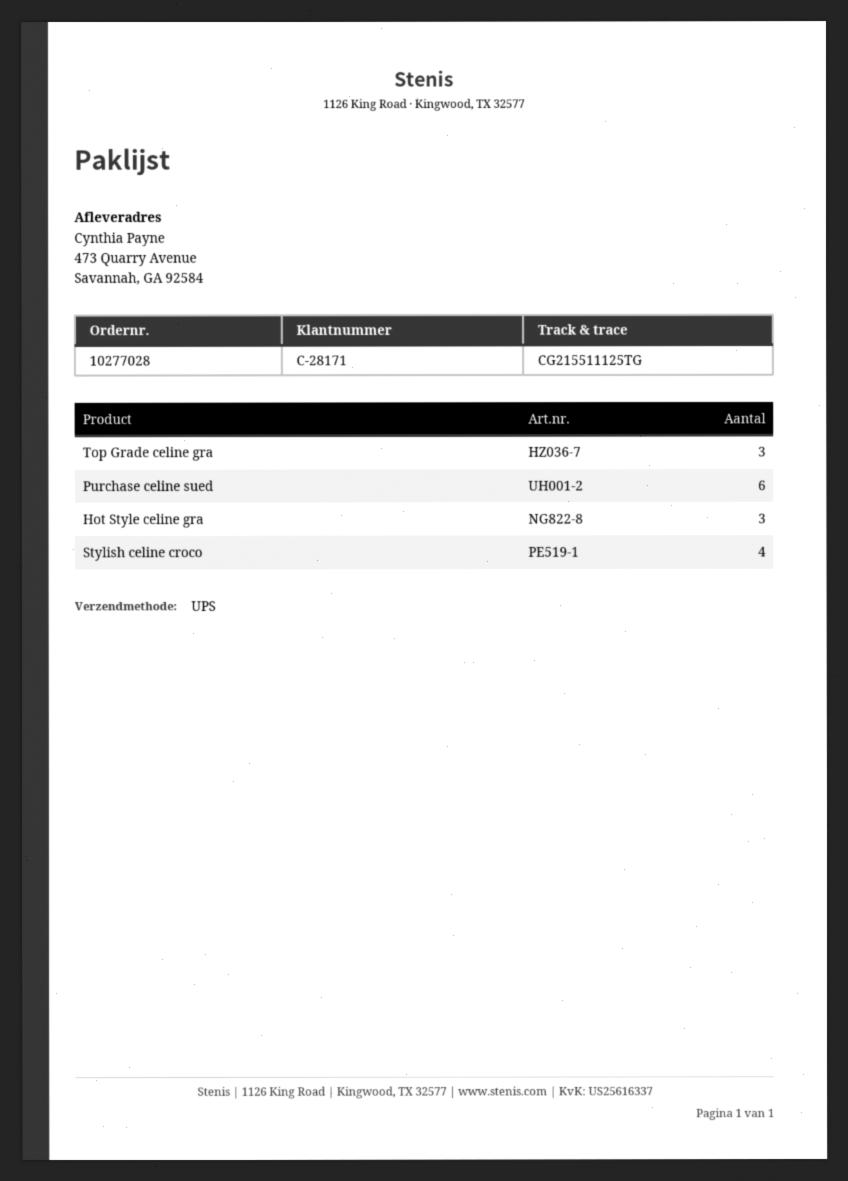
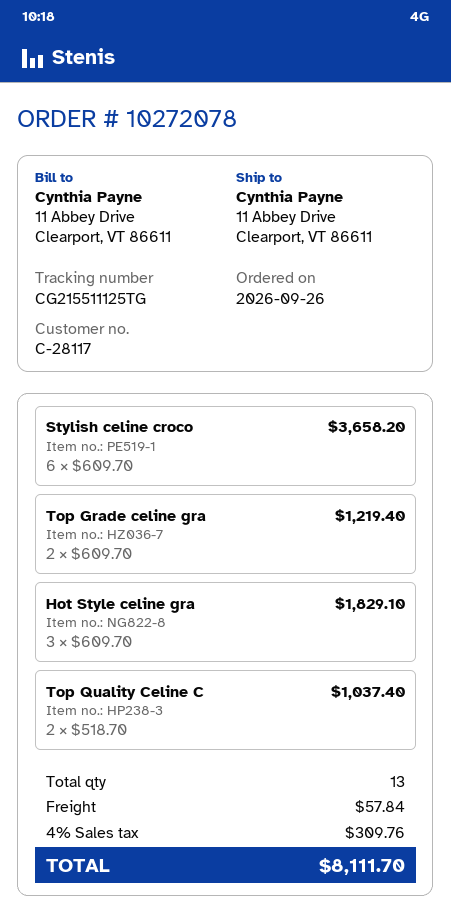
order number: 10277028 -> 10272078
customer number: C-28171 -> C-28117
ship to: 473 Quarry Avenue, Savannah, GA 92584 -> 11 Abbey Drive, Clearport, VT 86611
Top Grade celine gra: 3 -> 2
Purchase celine sued: 6 -> none
Stylish celine croco: 4 -> 6
Top Quality Celine C: none -> 2

